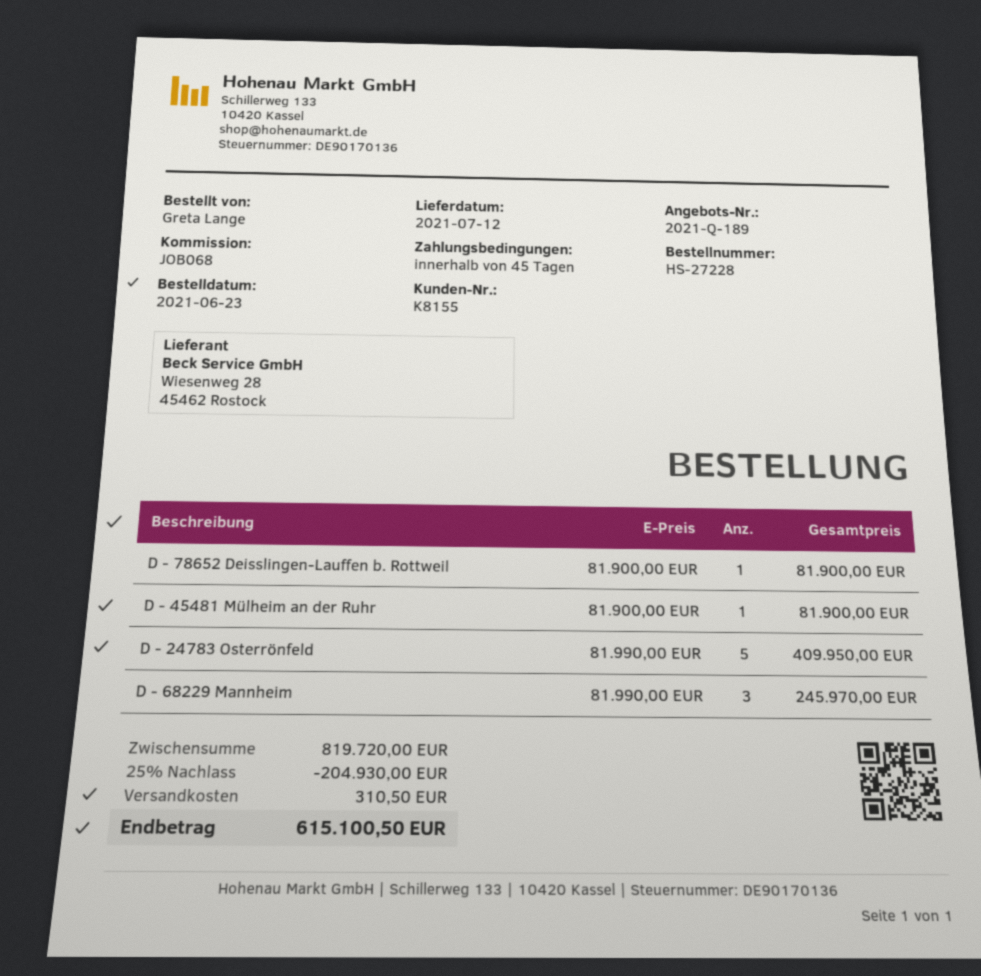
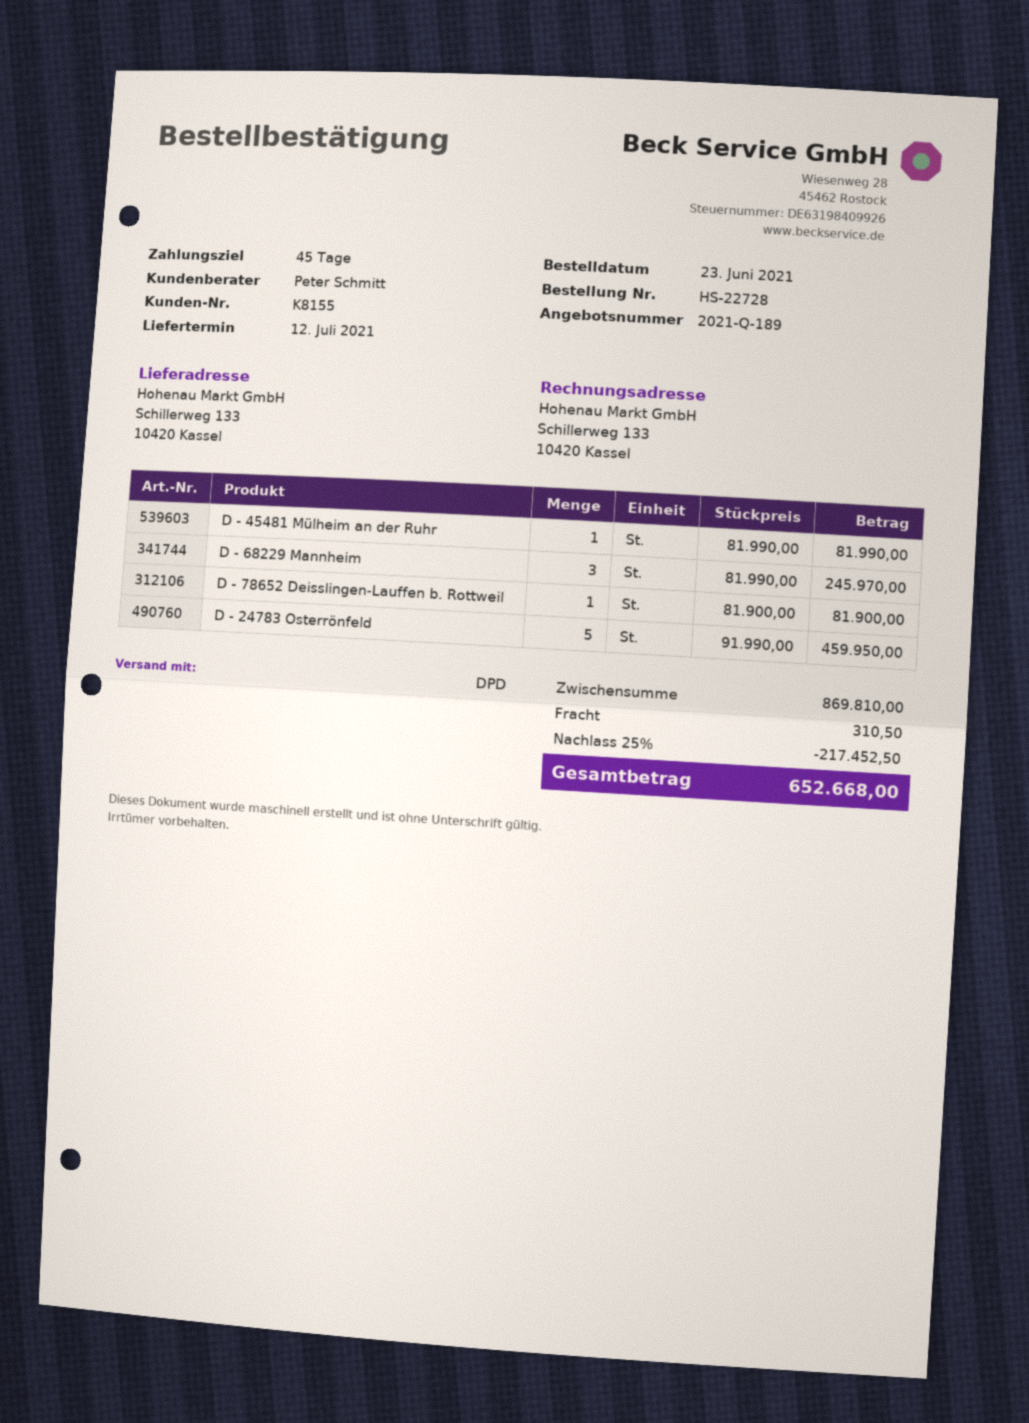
order number: HS-27228 -> HS-22728
D - 45481 Mülheim an der Ruhr: 1 x 81900.00 = 81900.00 -> 1 x 81990.00 = 81990.00
D - 24783 Osterrönfeld: 5 x 81990.00 = 409950.00 -> 5 x 91990.00 = 459950.00
subtotal: 819720.00 -> 869810.00
discount: 25% = 204930.00 -> 25% = 217452.50
total: 615100.50 -> 652668.00

